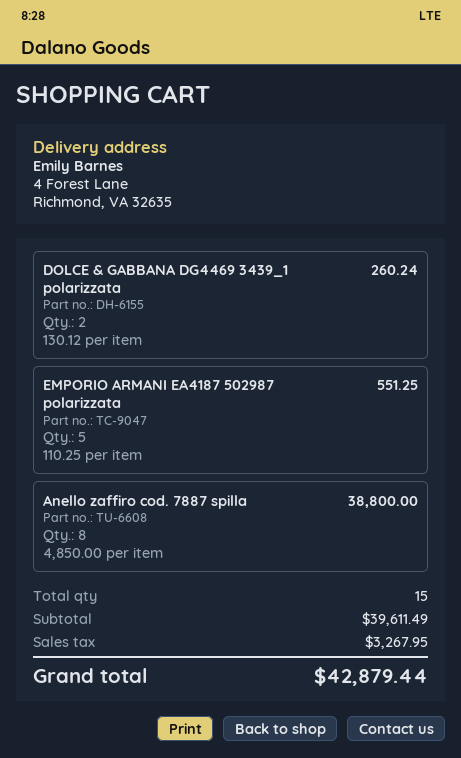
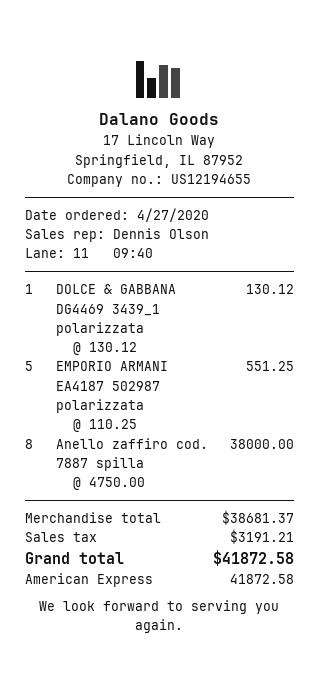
DOLCE & GABBANA DG4469 3439_1 polarizzata: 2 x 130.12 = 260.24 -> 1 x 130.12 = 130.12
Anello zaffiro cod. 7887 spilla: 8 x 4850.00 = 38800.00 -> 8 x 4750.00 = 38000.00
subtotal: 39611.49 -> 38681.37
tax: 3267.95 -> 3191.21
total: 42879.44 -> 41872.58

